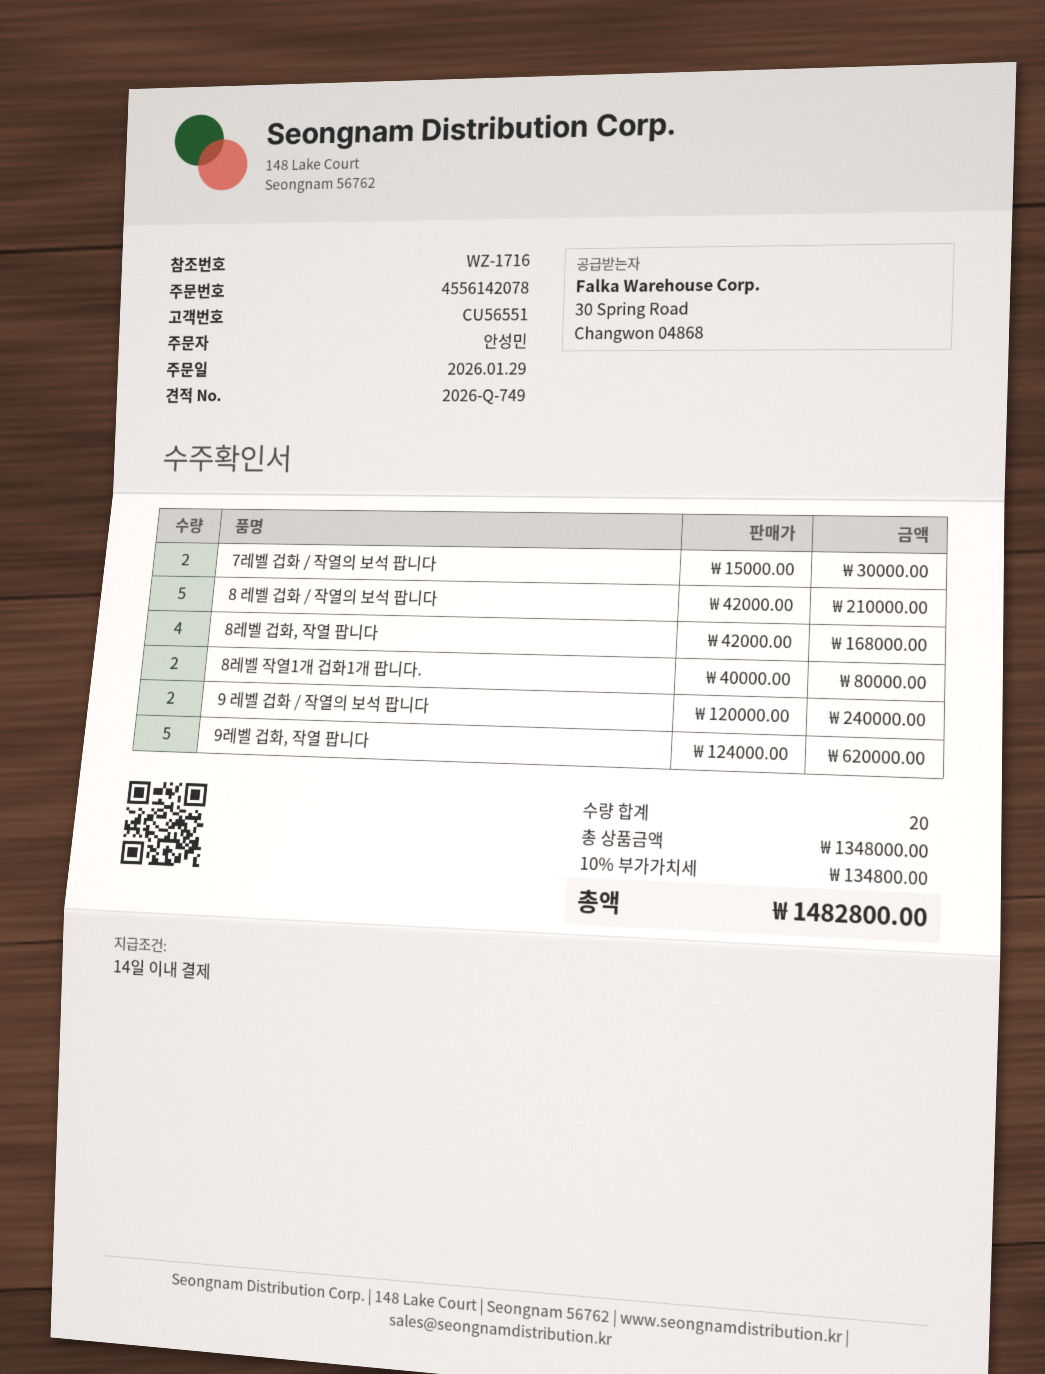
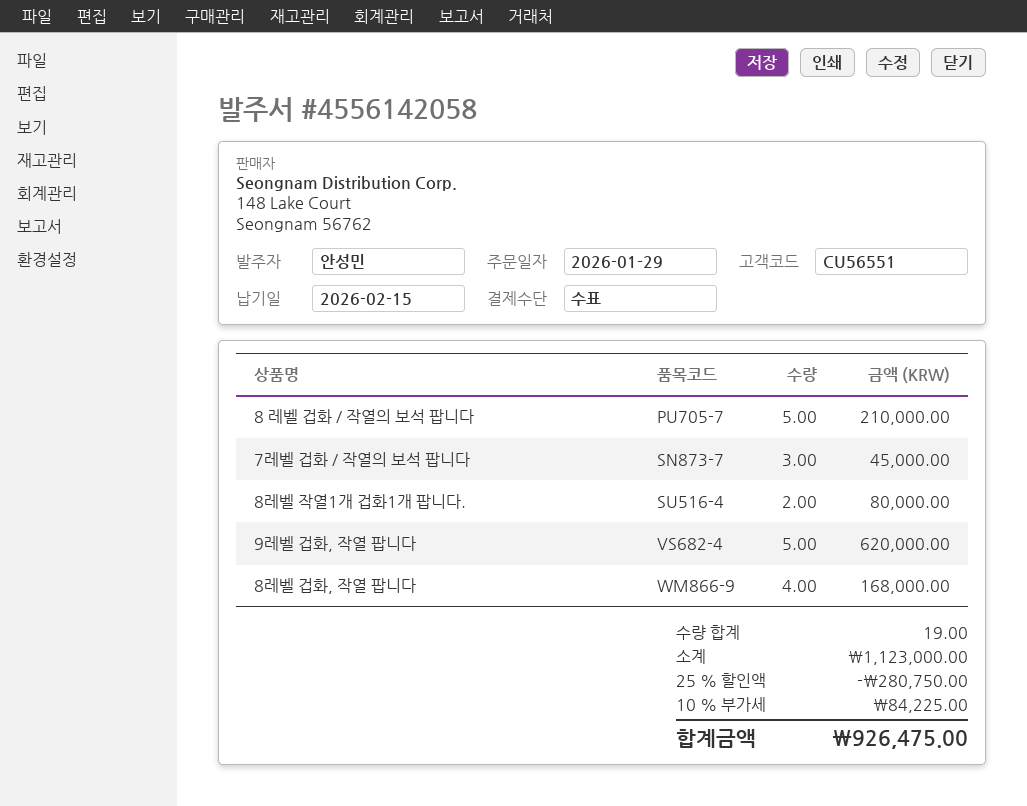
order number: 4556142078 -> 4556142058
7레벨 겁화 / 작열의 보석 팝니다: 2 for 30000.00 -> 3 for 45000.00
9 레벨 겁화 / 작열의 보석 팝니다: 2 for 240000.00 -> none
total quantity: 20 -> 19
subtotal: 1348000.00 -> 1123000.00
discount: none -> 25% = 280750.00
tax: 10% = 134800.00 -> 10% = 84225.00
total: 1482800.00 -> 926475.00

